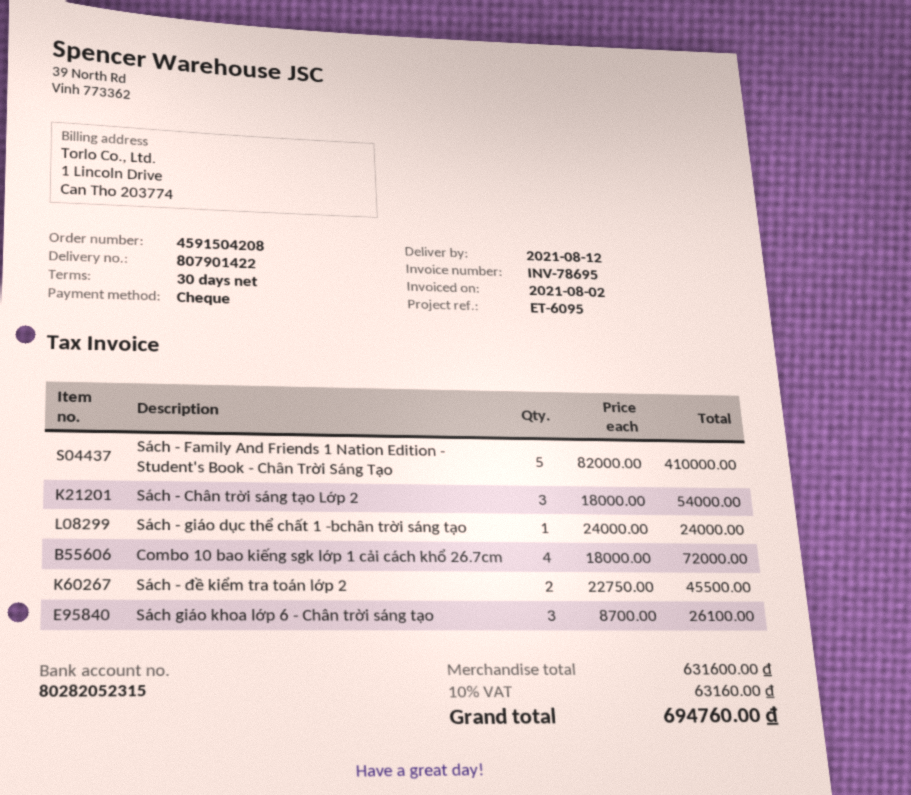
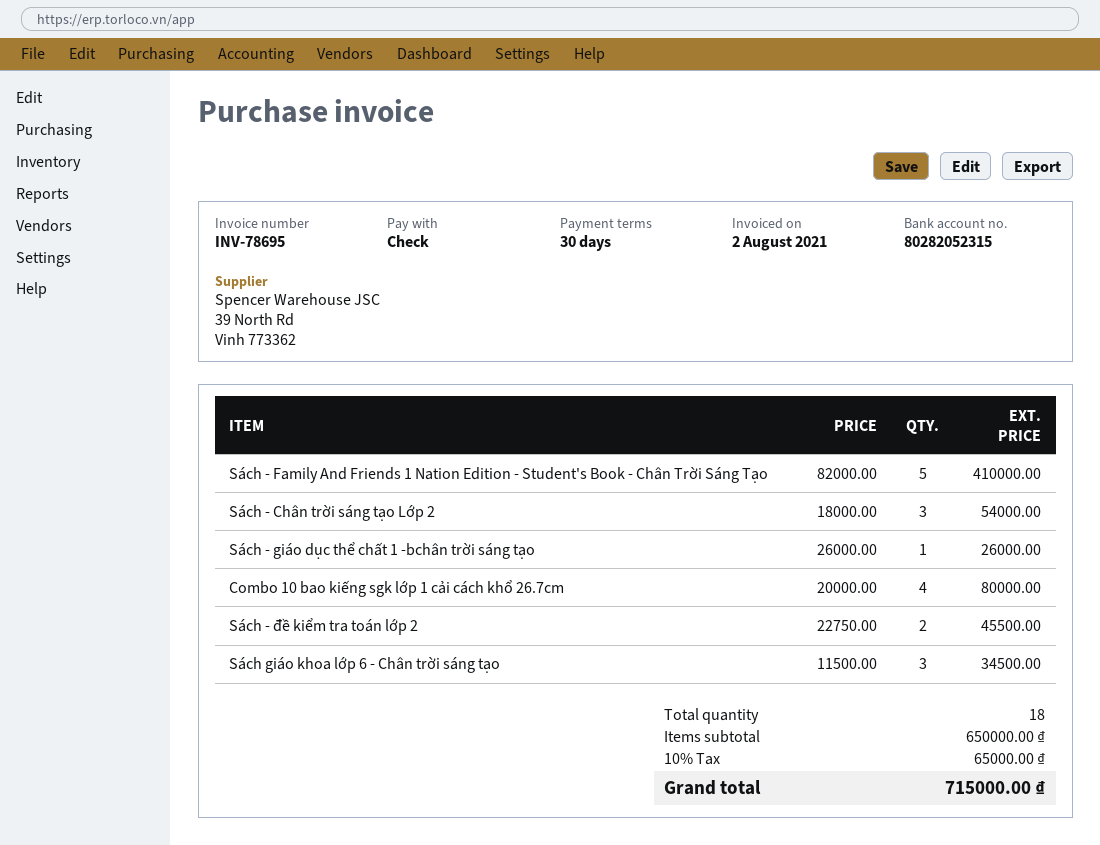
Sách - giáo dục thể chất 1 -bchân trời sáng tạo: 1 x 24000.00 = 24000.00 -> 1 x 26000.00 = 26000.00
Combo 10 bao kiếng sgk lớp 1 cải cách khổ 26.7cm: 4 x 18000.00 = 72000.00 -> 4 x 20000.00 = 80000.00
Sách giáo khoa lớp 6 - Chân trời sáng tạo: 3 x 8700.00 = 26100.00 -> 3 x 11500.00 = 34500.00
subtotal: 631600.00 -> 650000.00
tax: 10% = 63160.00 -> 10% = 65000.00
total: 694760.00 -> 715000.00

